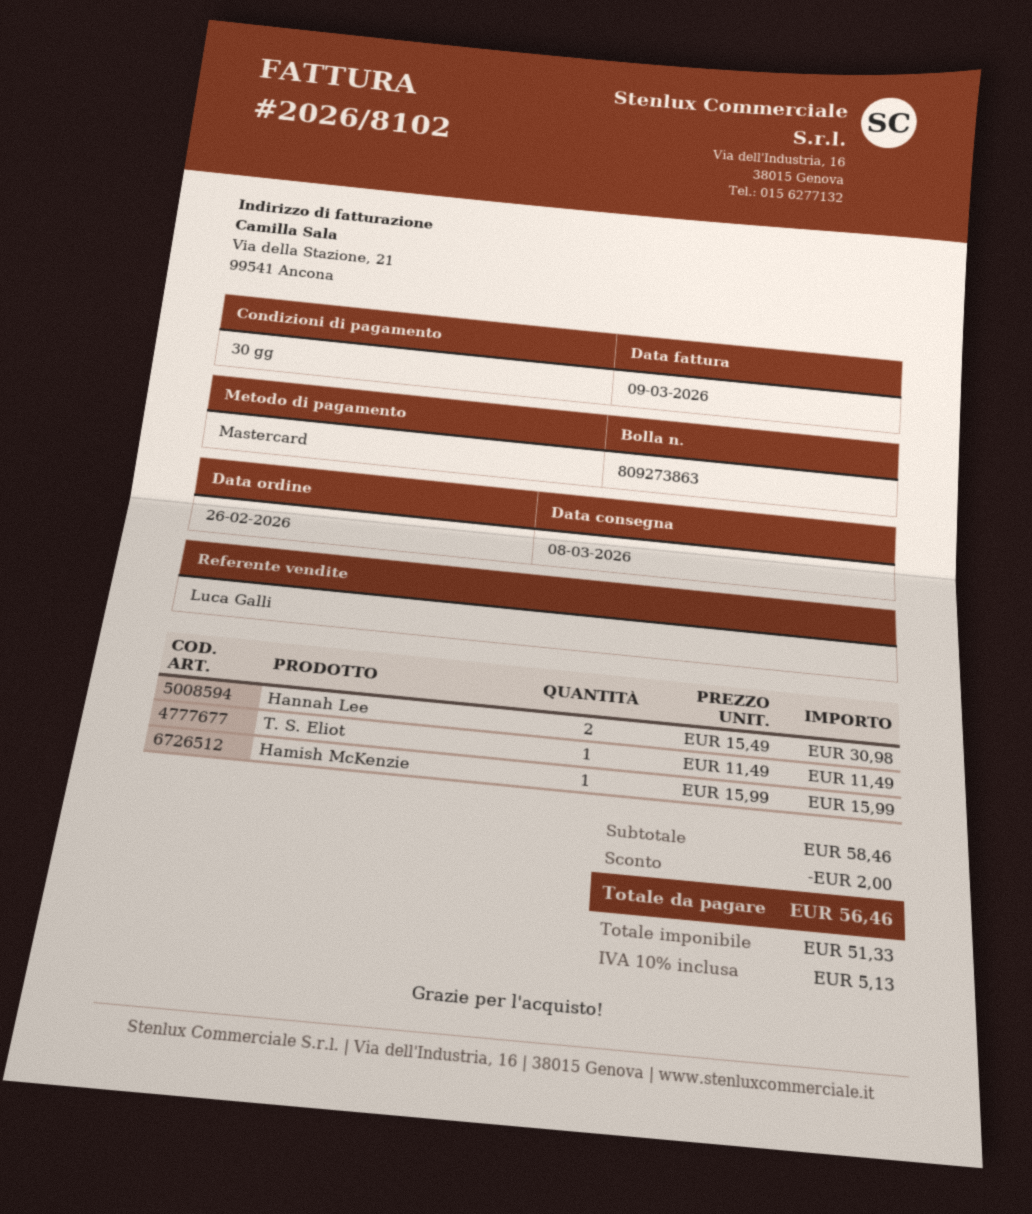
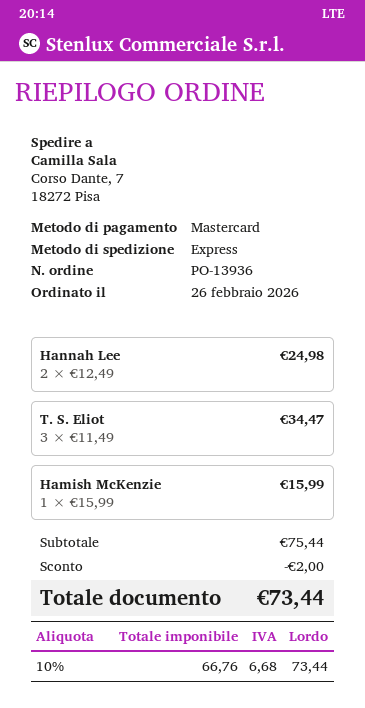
Hannah Lee: 2 x 15.49 = 30.98 -> 2 x 12.49 = 24.98
T. S. Eliot: 1 x 11.49 = 11.49 -> 3 x 11.49 = 34.47
subtotal: 58.46 -> 75.44
net: 51.33 -> 66.76
tax: 10% = 5.13 -> 10% = 6.68
total: 56.46 -> 73.44

